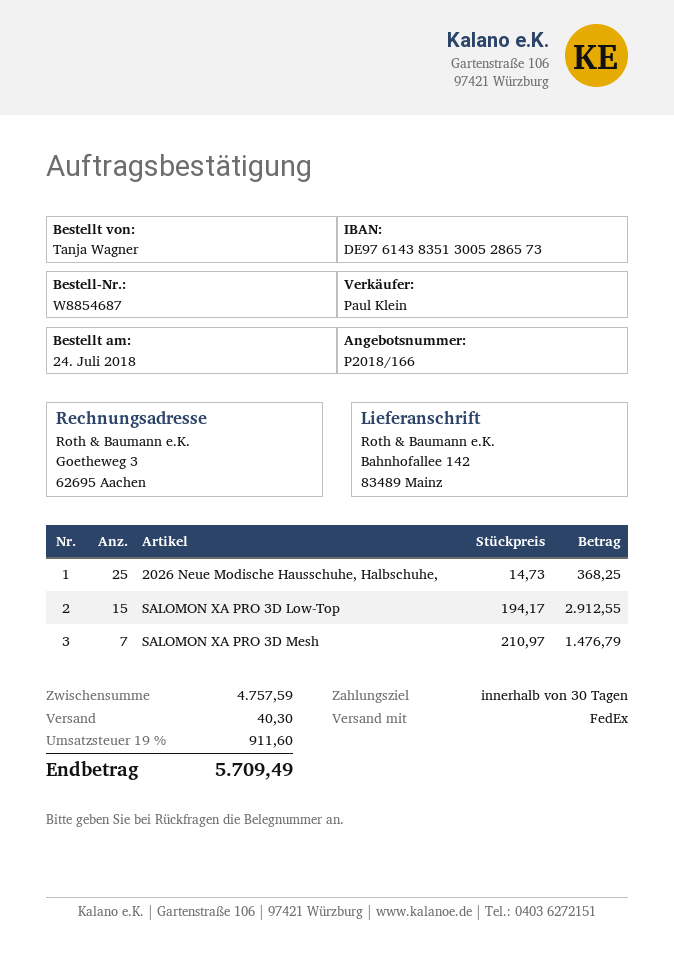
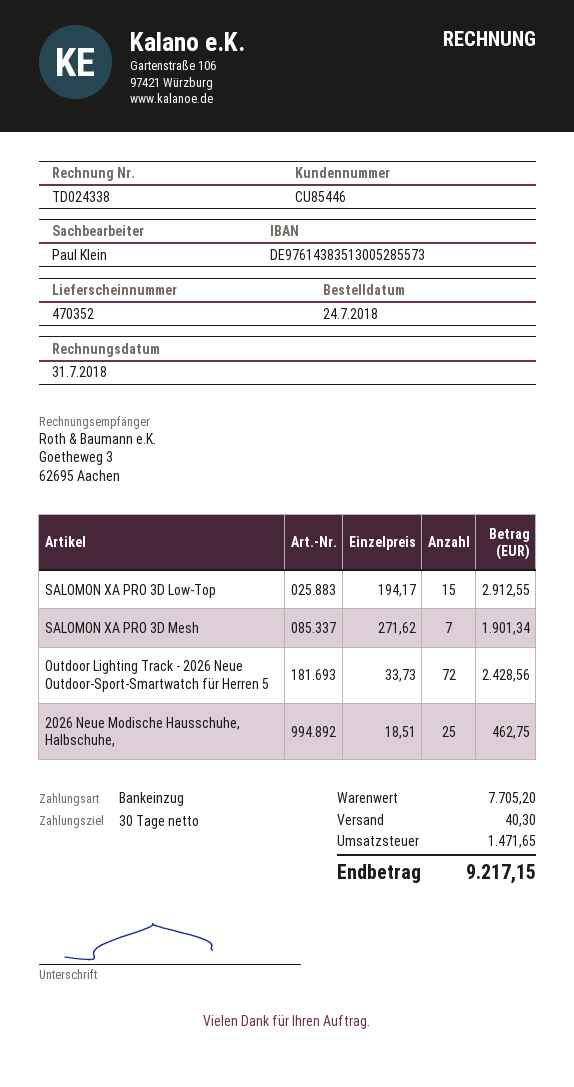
bank account: DE97614383513005286573 -> DE97614383513005285573
2026 Neue Modische Hausschuhe, Halbschuhe,: 25 x 14.73 = 368.25 -> 25 x 18.51 = 462.75
SALOMON XA PRO 3D Mesh: 7 x 210.97 = 1476.79 -> 7 x 271.62 = 1901.34
Outdoor Lighting Track - 2026 Neue Outdoor-Sport-Smartwatch für Herren 5: none -> 72 x 33.73 = 2428.56
subtotal: 4757.59 -> 7705.20
tax: 911.60 -> 1471.65
total: 5709.49 -> 9217.15

